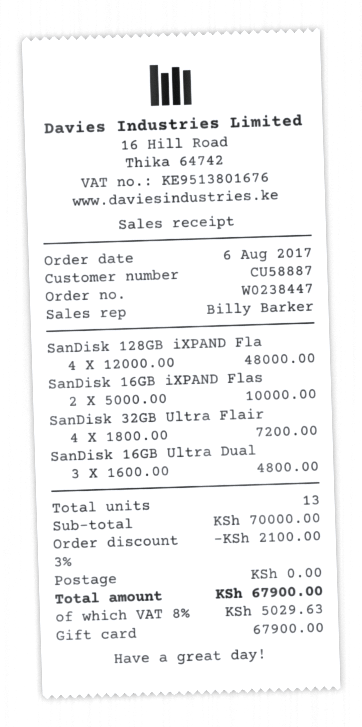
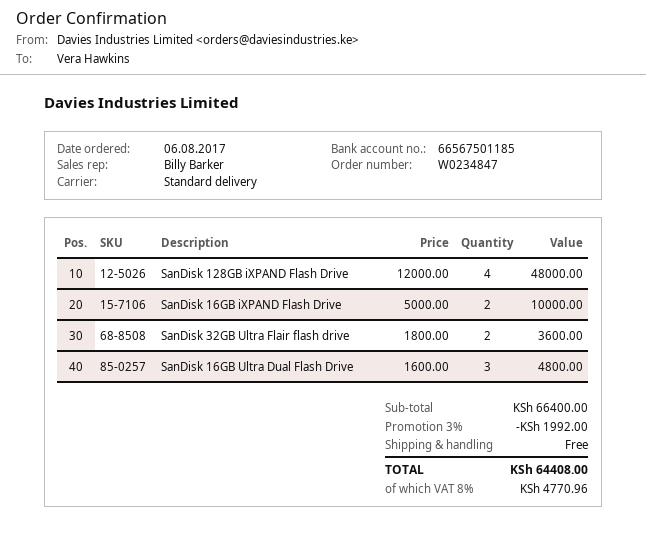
order number: W0238447 -> W0234847
SanDisk 32GB Ultra Flair: 4 x 1800.00 = 7200.00 -> 2 x 1800.00 = 3600.00
subtotal: 70000.00 -> 66400.00
discount: 3% = 2100.00 -> 3% = 1992.00
tax: 8% = 5029.63 -> 8% = 4770.96
total: 67900.00 -> 64408.00

